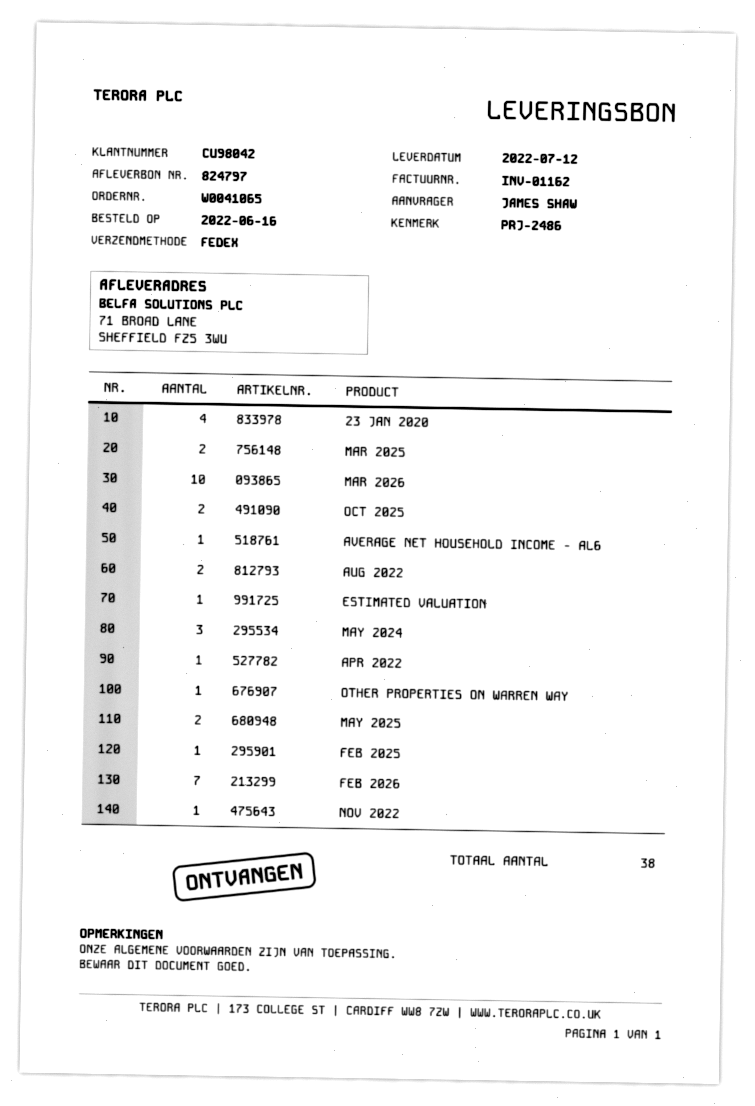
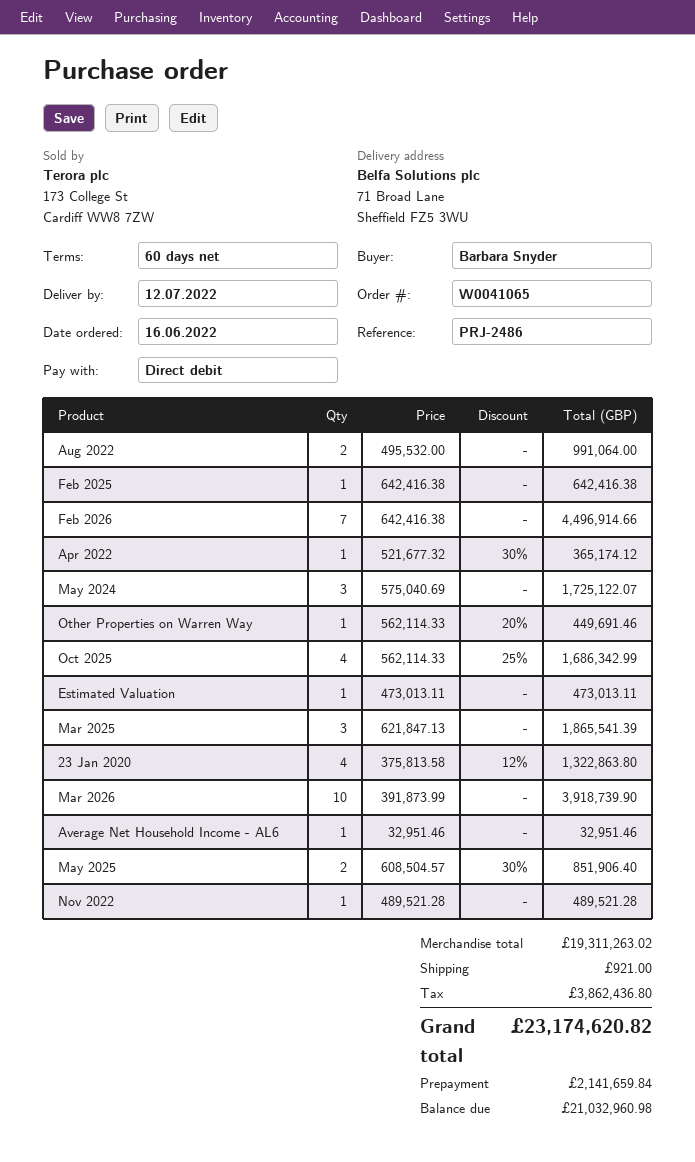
ordered by: JAMES SHAW -> Barbara Snyder
MAR 2025: 2 -> 3
OCT 2025: 2 -> 4

